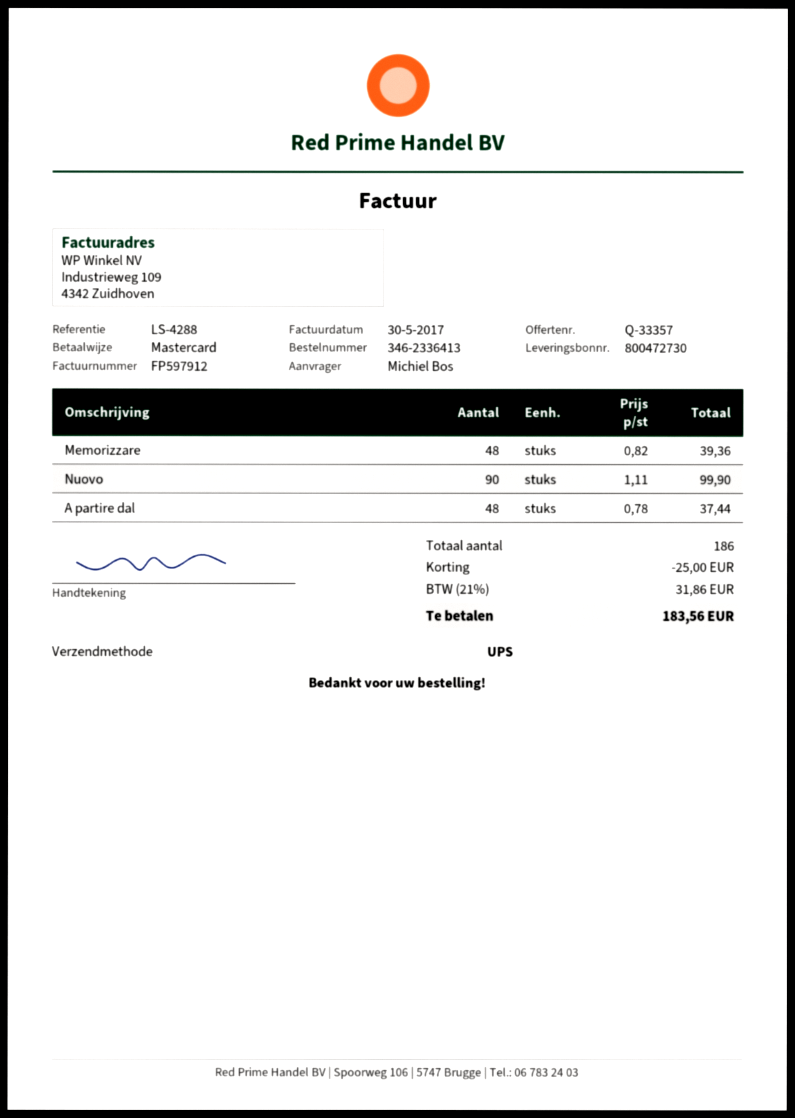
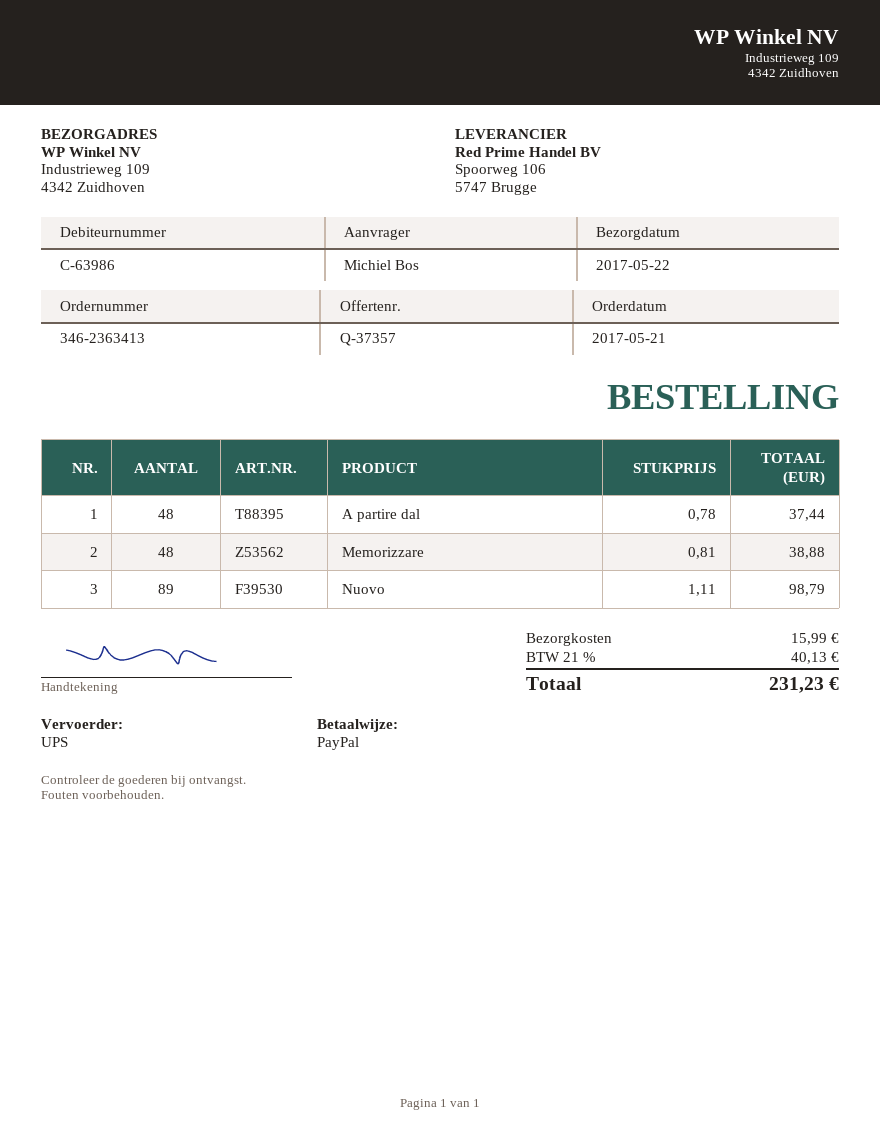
quote number: Q-33357 -> Q-37357
order number: 346-2336413 -> 346-2363413
payment method: Mastercard -> PayPal
Memorizzare: 48 x 0.82 = 39.36 -> 48 x 0.81 = 38.88
Nuovo: 90 x 1.11 = 99.90 -> 89 x 1.11 = 98.79
discount: 25.00 -> none
shipping: none -> 15.99
tax: 21% = 31.86 -> 21% = 40.13
total: 183.56 -> 231.23

